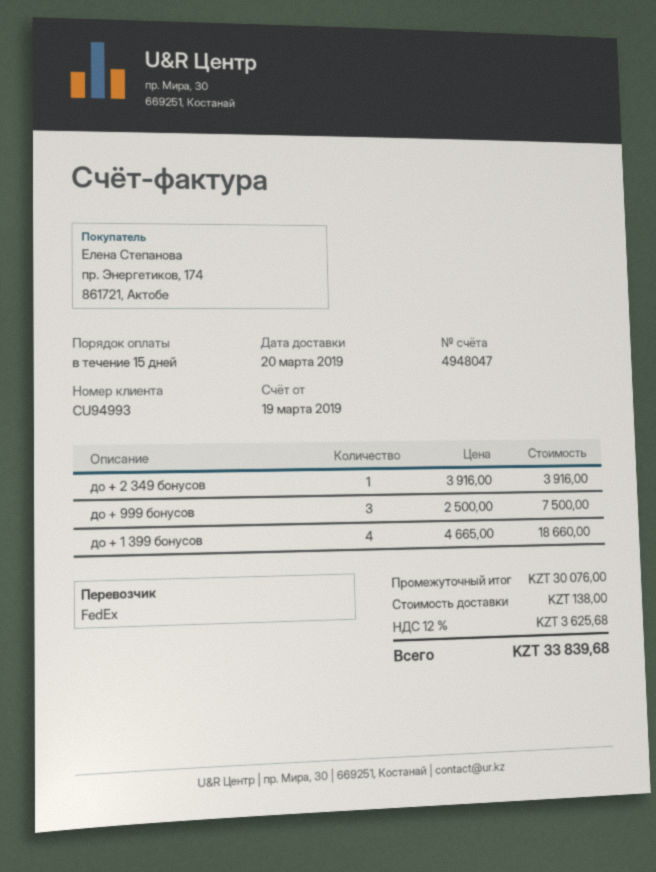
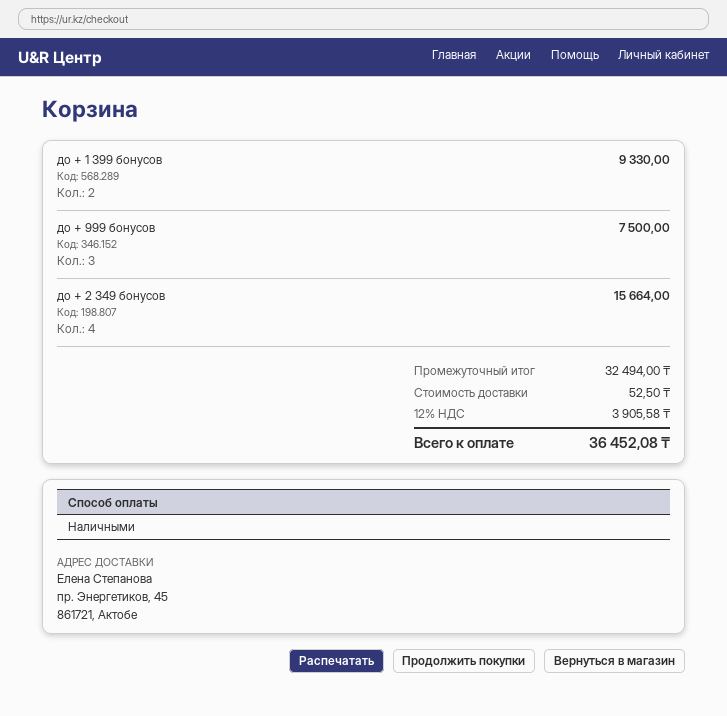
до + 2 349 бонусов: 1 for 3916.00 -> 4 for 15664.00
до + 1 399 бонусов: 4 for 18660.00 -> 2 for 9330.00
subtotal: 30076.00 -> 32494.00
shipping: 138.00 -> 52.50
tax: 12% = 3625.68 -> 12% = 3905.58
total: 33839.68 -> 36452.08

